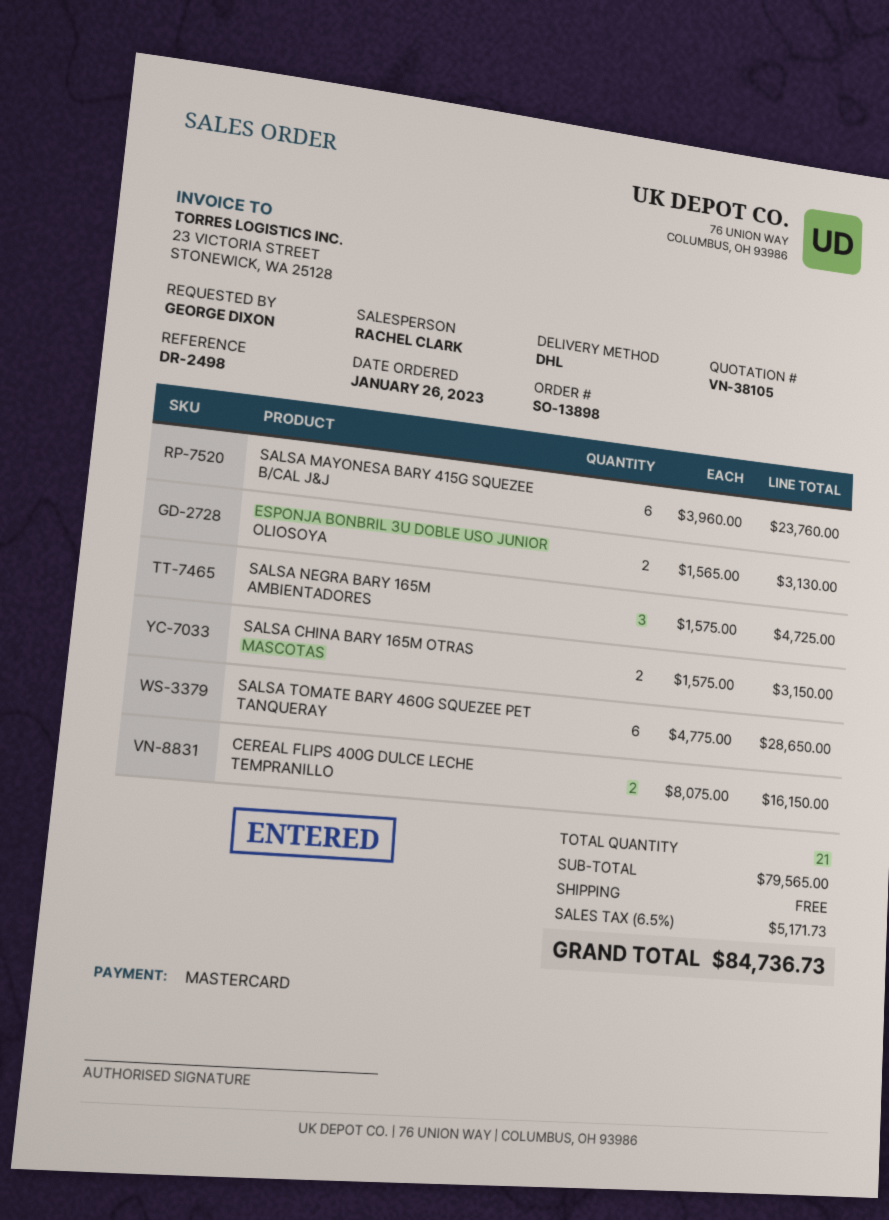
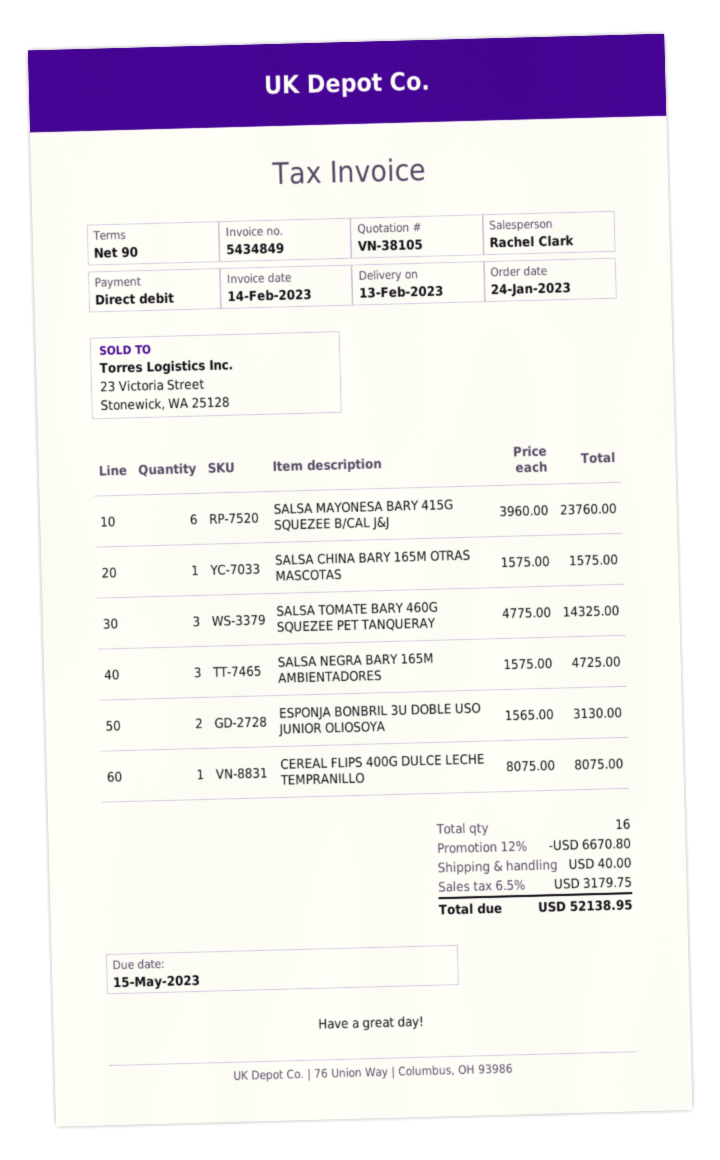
order date: 2023-01-26 -> 2023-01-24
payment method: Mastercard -> direct debit
SALSA CHINA BARY 165M OTRAS MASCOTAS: 2 x 1575.00 = 3150.00 -> 1 x 1575.00 = 1575.00
SALSA TOMATE BARY 460G SQUEZEE PET TANQUERAY: 6 x 4775.00 = 28650.00 -> 3 x 4775.00 = 14325.00
CEREAL FLIPS 400G DULCE LECHE TEMPRANILLO: 2 x 8075.00 = 16150.00 -> 1 x 8075.00 = 8075.00
total quantity: 21 -> 16
discount: none -> 12% = 6670.80
shipping: 0.00 -> 40.00
tax: 6.5% = 5171.73 -> 6.5% = 3179.75
total: 84736.73 -> 52138.95

